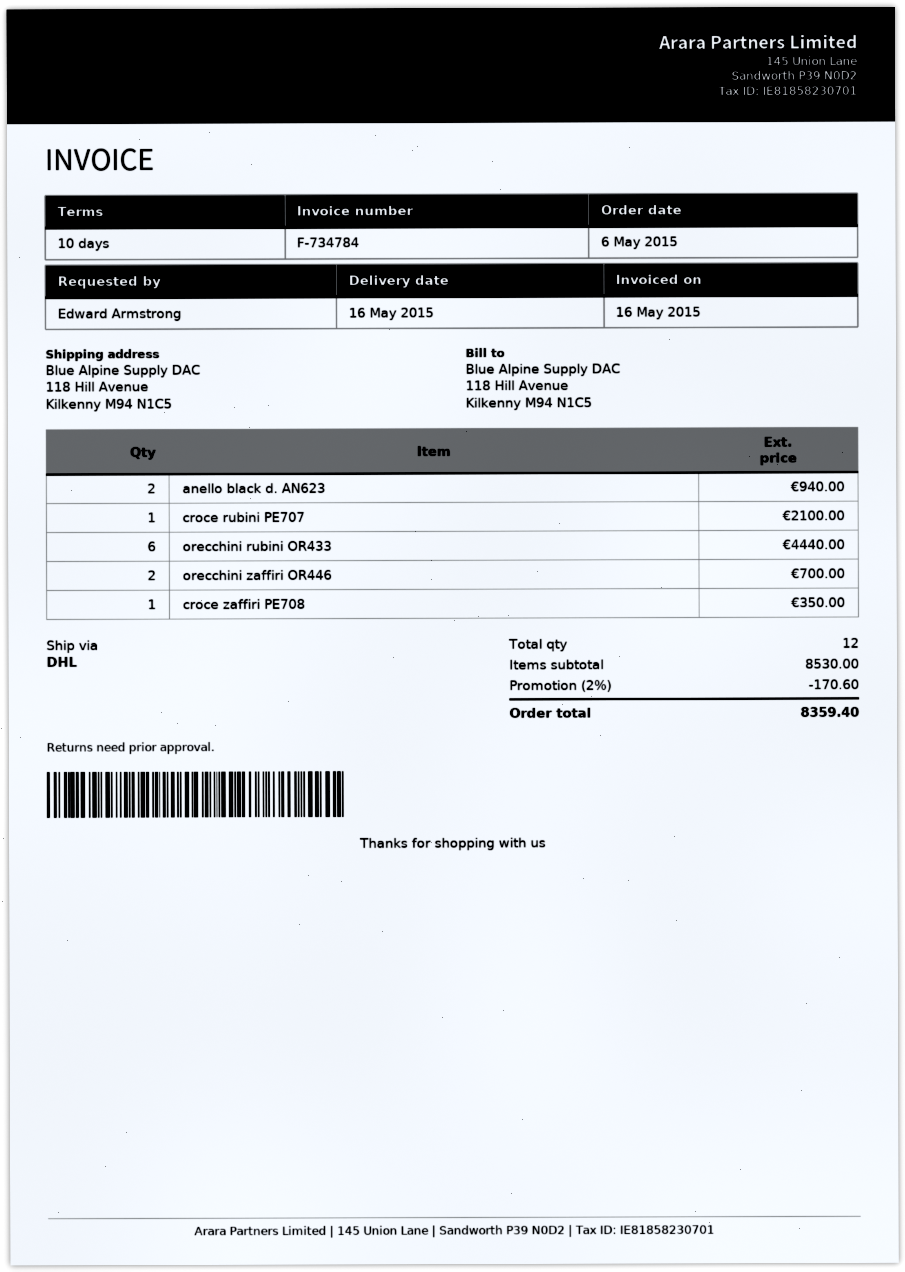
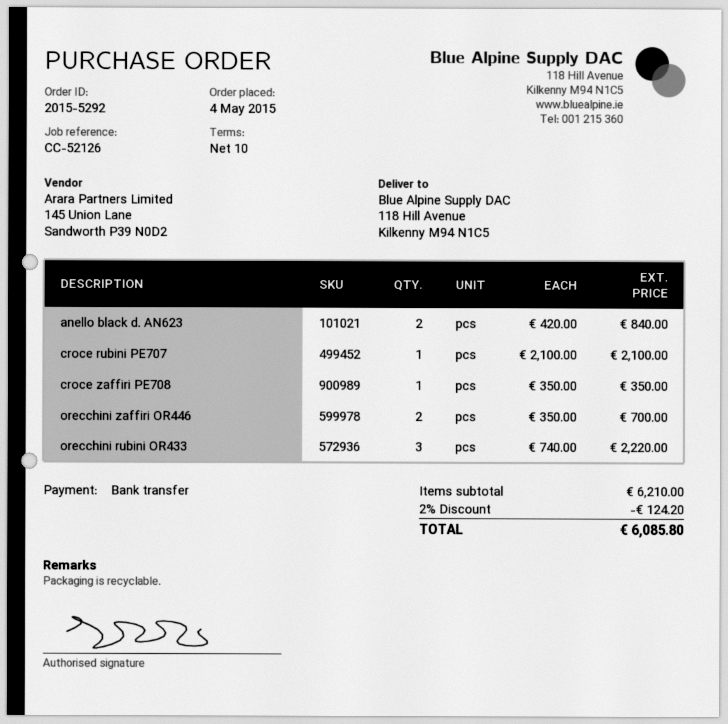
order date: 2015-05-06 -> 2015-05-04
anello black d. AN623: 2 for 940.00 -> 2 for 840.00
orecchini rubini OR433: 6 for 4440.00 -> 3 for 2220.00
subtotal: 8530.00 -> 6210.00
discount: 2% = 170.60 -> 2% = 124.20
total: 8359.40 -> 6085.80

